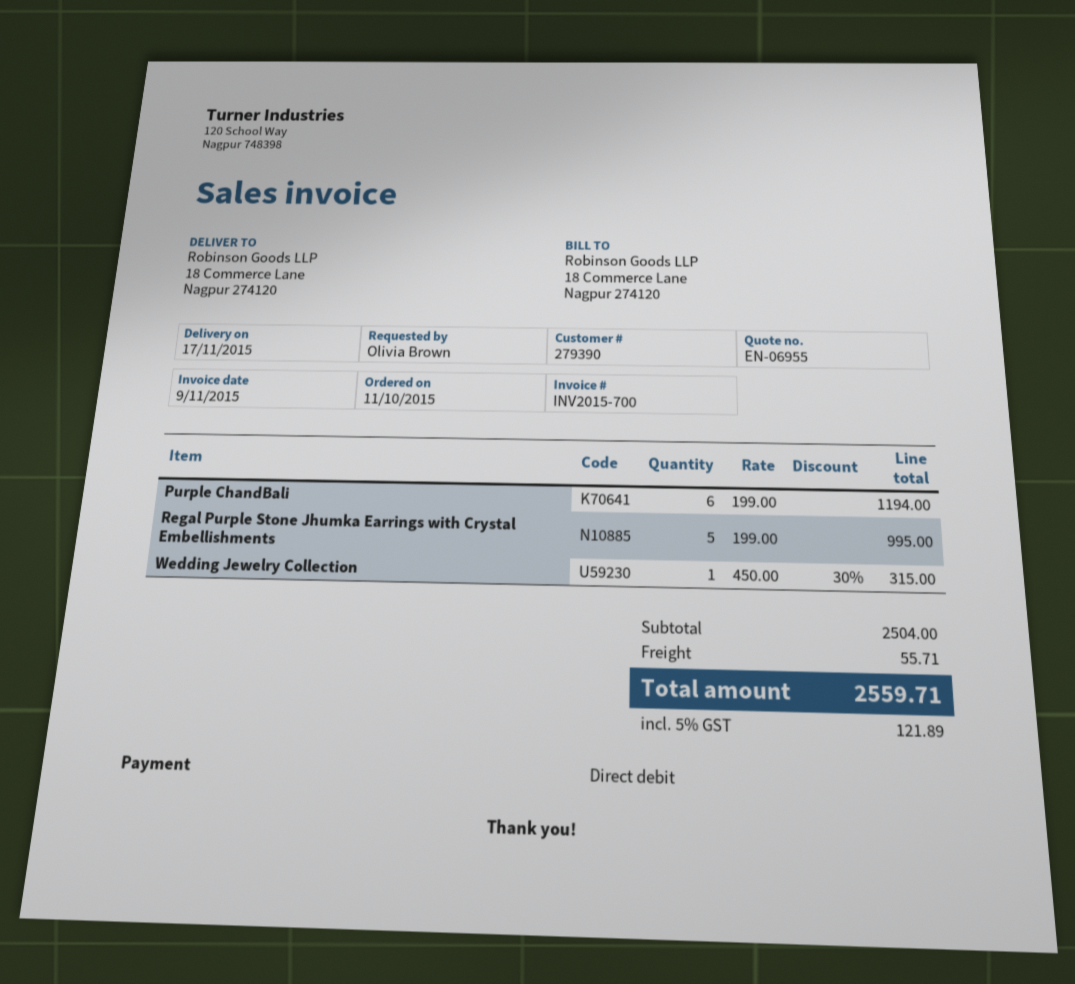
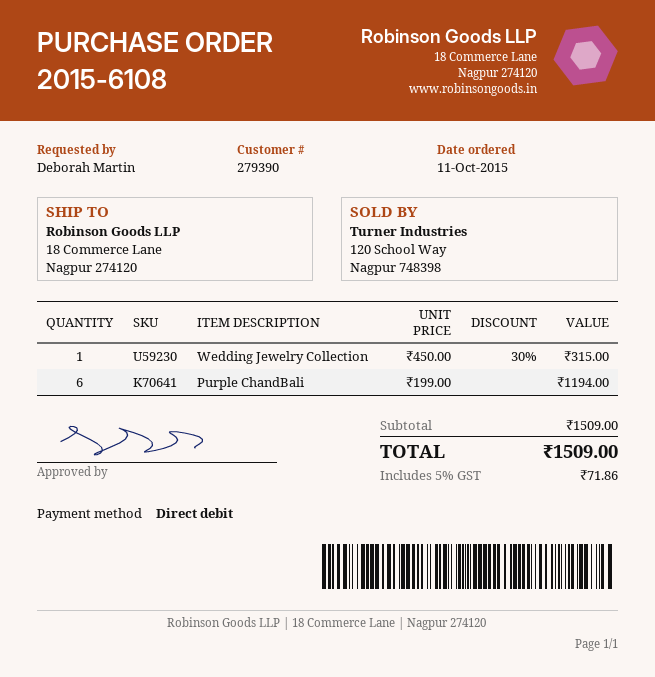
ordered by: Olivia Brown -> Deborah Martin
Regal Purple Stone Jhumka Earrings with Crystal Embellishments: 5 x 199.00 = 995.00 -> none
subtotal: 2504.00 -> 1509.00
shipping: 55.71 -> none
tax: 5% = 121.89 -> 5% = 71.86
total: 2559.71 -> 1509.00

